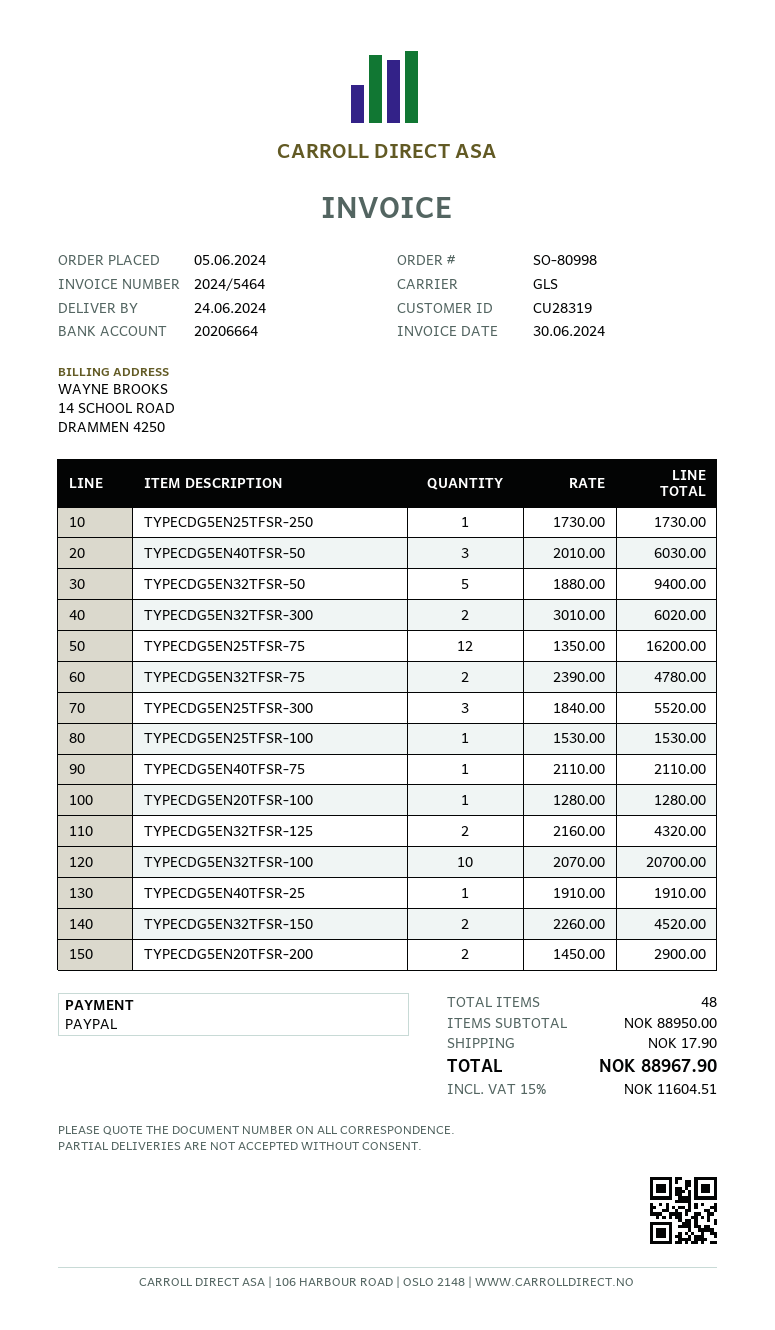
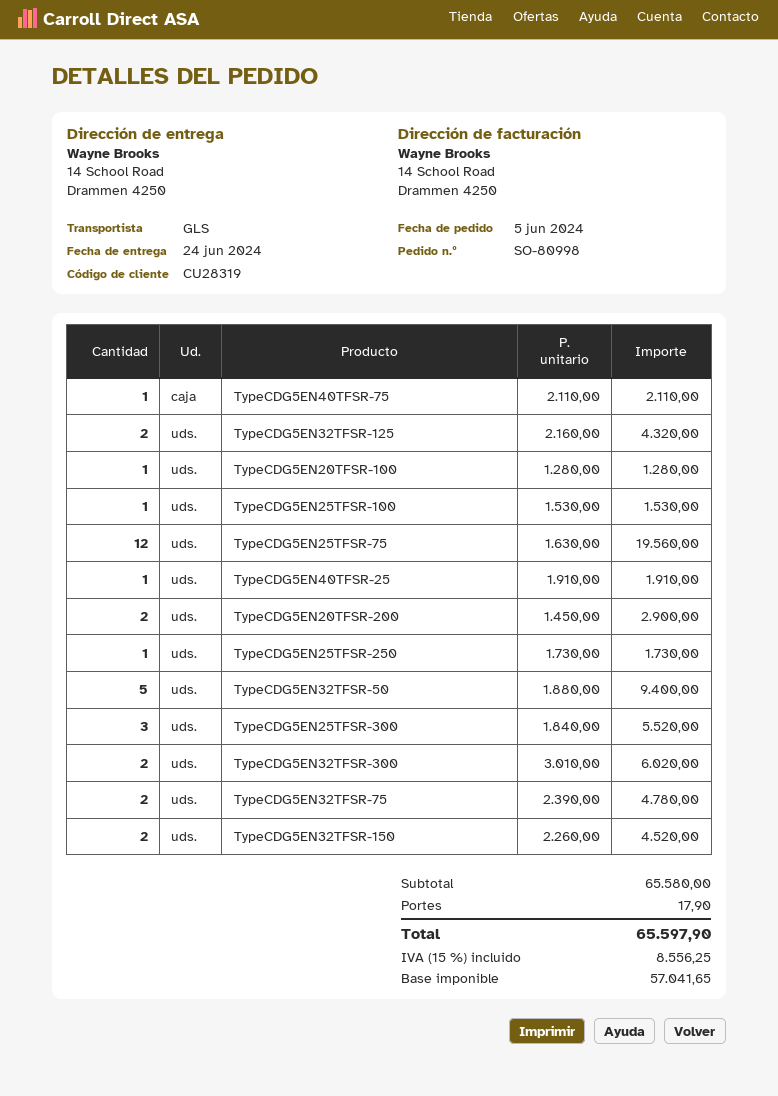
TYPECDG5EN40TFSR-50: 3 x 2010.00 = 6030.00 -> none
TYPECDG5EN25TFSR-75: 12 x 1350.00 = 16200.00 -> 12 x 1630.00 = 19560.00
TYPECDG5EN32TFSR-100: 10 x 2070.00 = 20700.00 -> none
subtotal: 88950.00 -> 65580.00
tax: 15% = 11604.51 -> 15% = 8556.25
total: 88967.90 -> 65597.90

